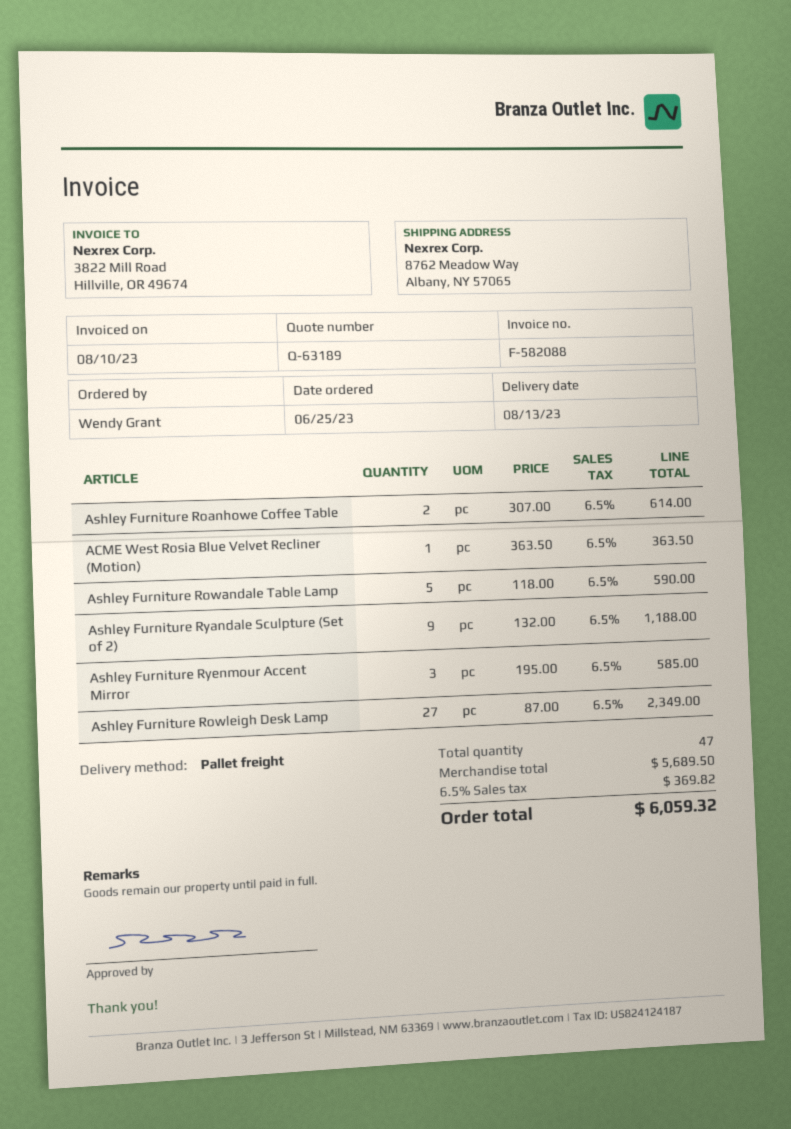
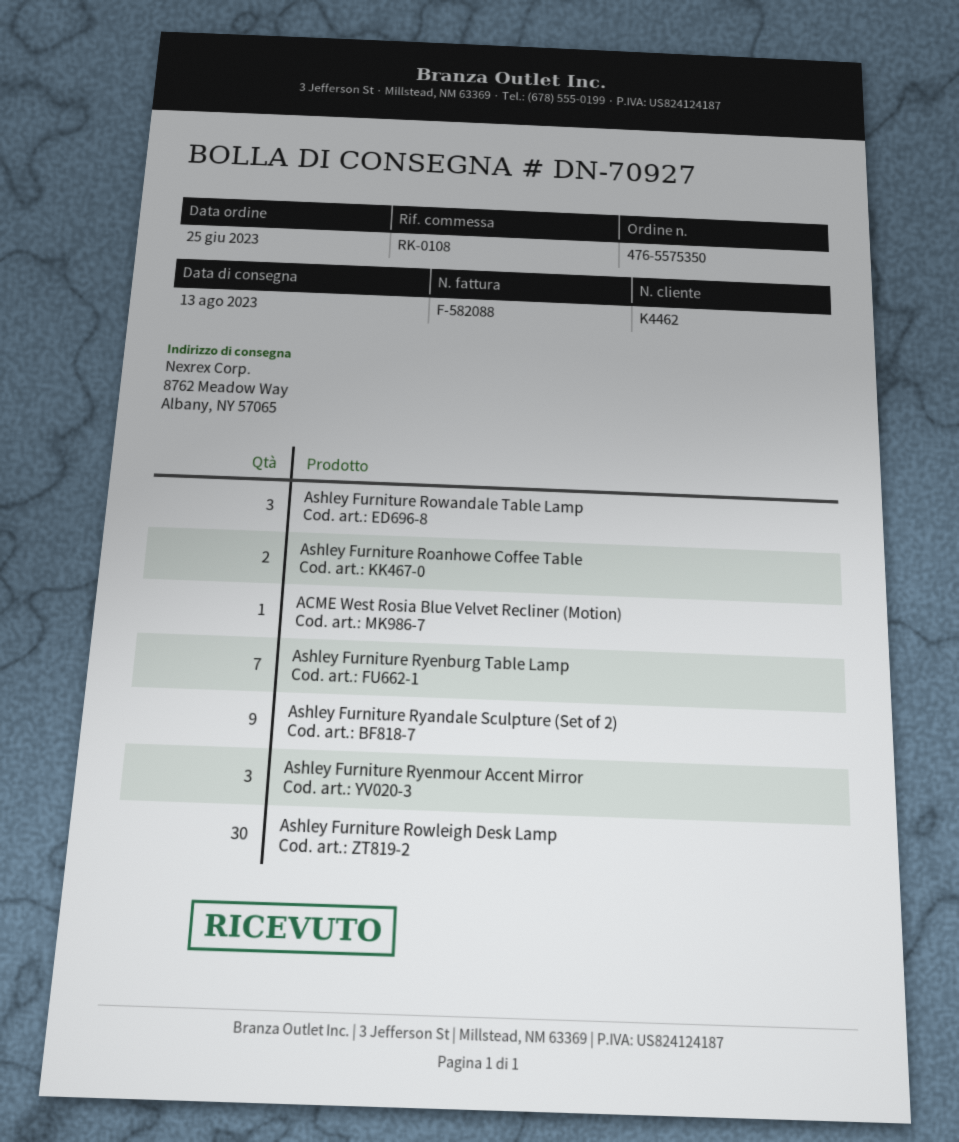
Ashley Furniture Rowandale Table Lamp: 5 -> 3
Ashley Furniture Rowleigh Desk Lamp: 27 -> 30
Ashley Furniture Ryenburg Table Lamp: none -> 7

